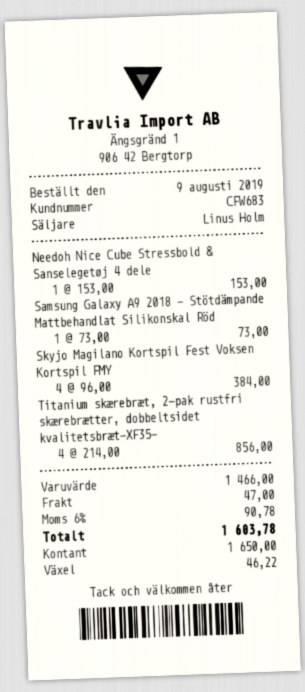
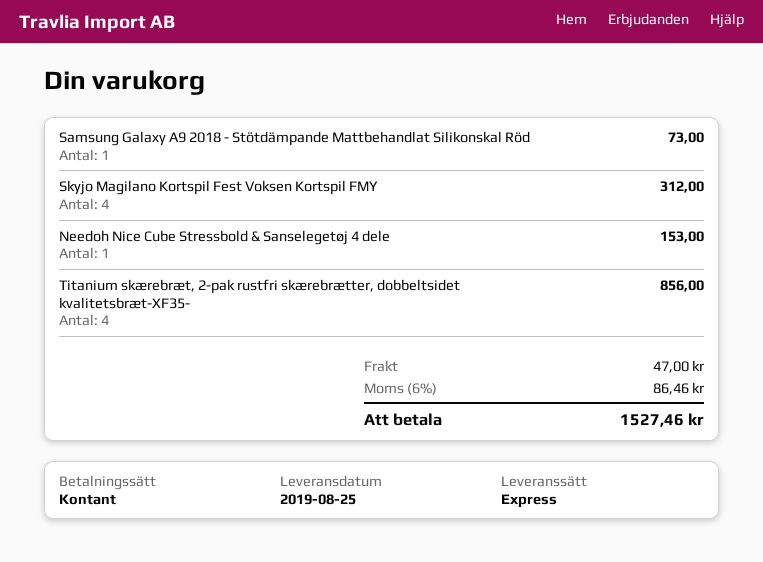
Skyjo Magilano Kortspil Fest Voksen Kortspil FMY: 4 for 384.00 -> 4 for 312.00
tax: 6% = 90.78 -> 6% = 86.46
total: 1603.78 -> 1527.46

